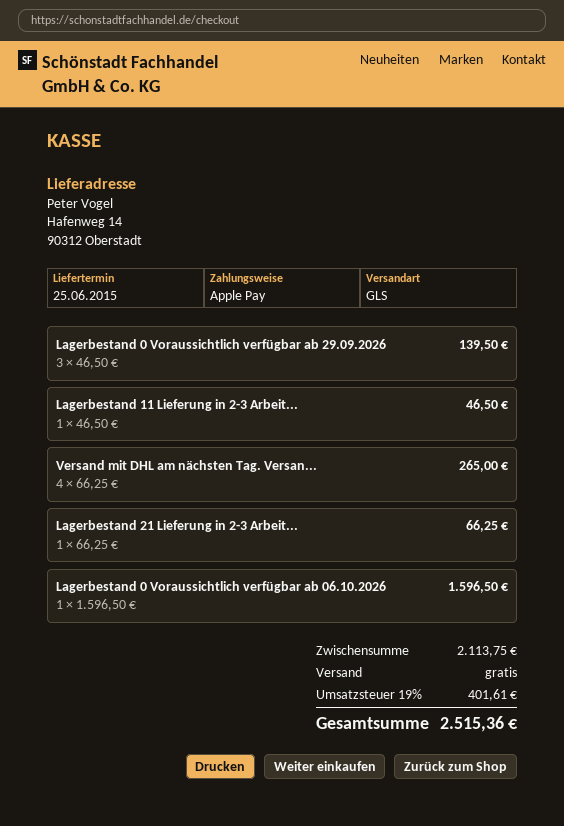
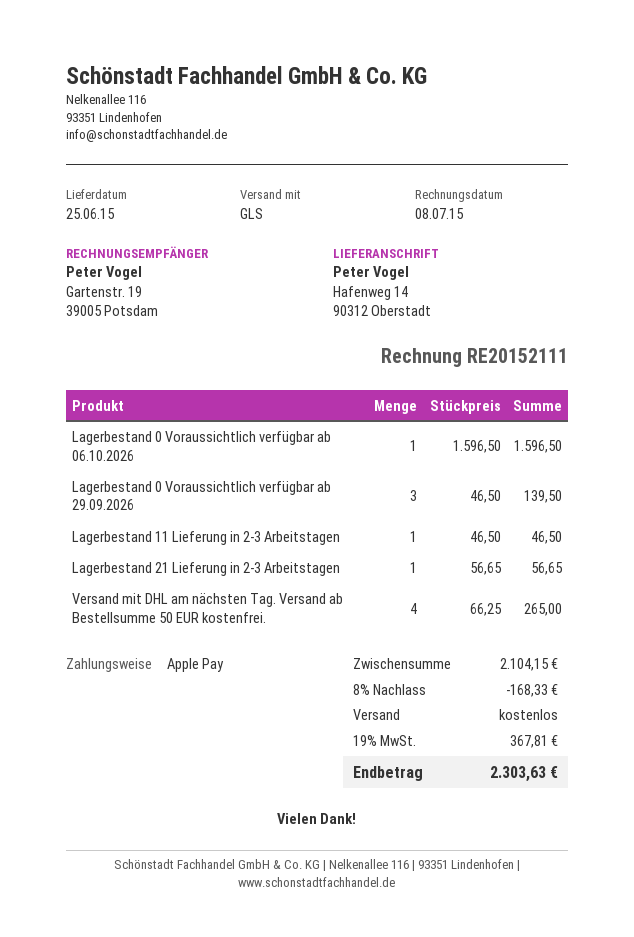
Lagerbestand 21 Lieferung in 2-3 Arbeit...: 1 x 66.25 = 66.25 -> 1 x 56.65 = 56.65
subtotal: 2113.75 -> 2104.15
discount: none -> 8% = 168.33
tax: 19% = 401.61 -> 19% = 367.81
total: 2515.36 -> 2303.63

